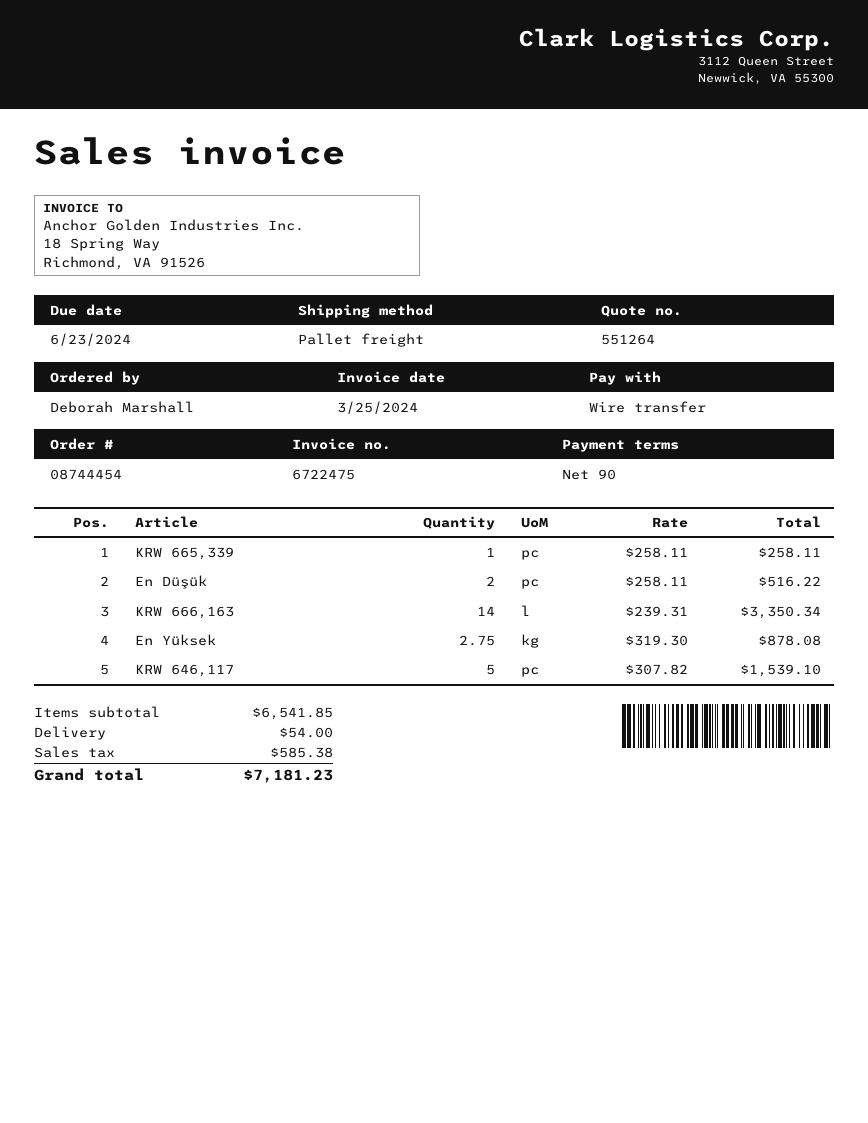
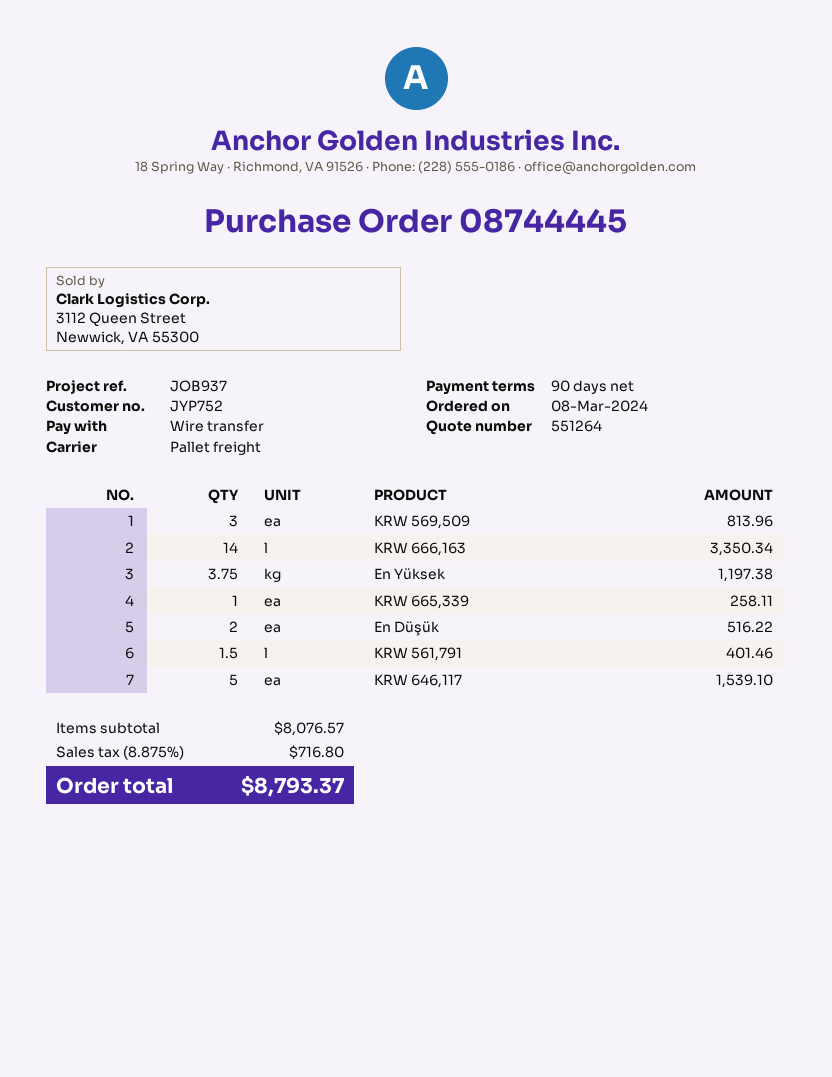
order number: 08744454 -> 08744445
En Yüksek: 2.75 for 878.08 -> 3.75 for 1197.38
KRW 569,509: none -> 3 for 813.96
KRW 561,791: none -> 1.5 for 401.46
subtotal: 6541.85 -> 8076.57
shipping: 54.00 -> none
tax: 585.38 -> 716.80
total: 7181.23 -> 8793.37

